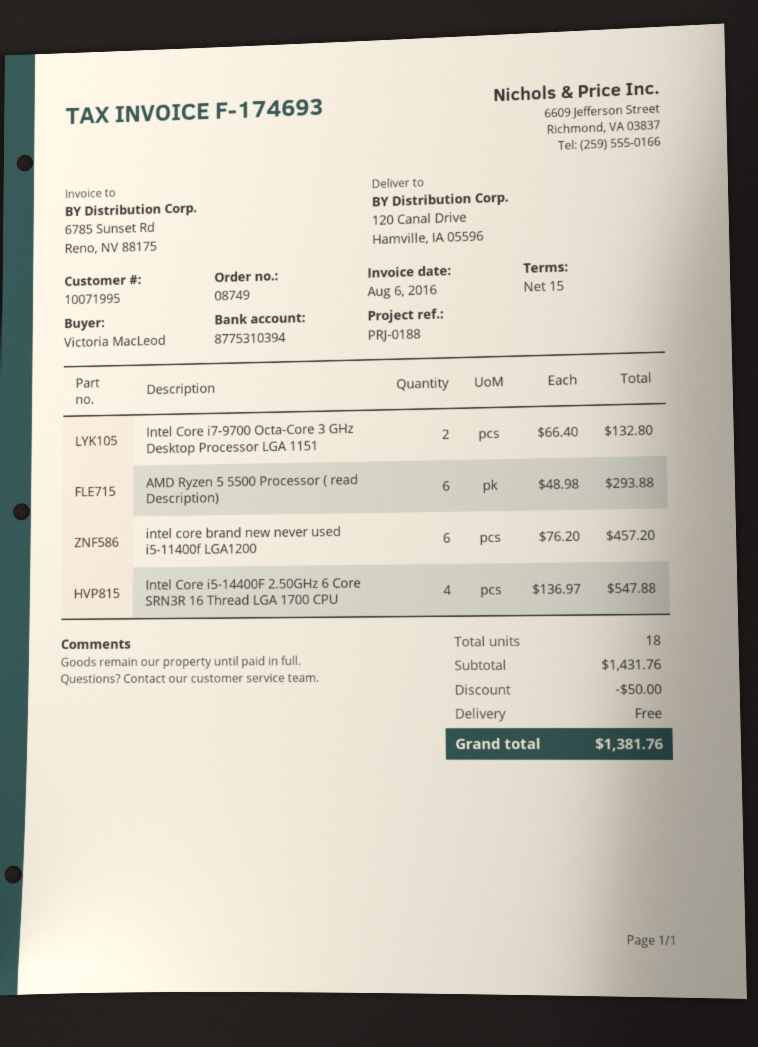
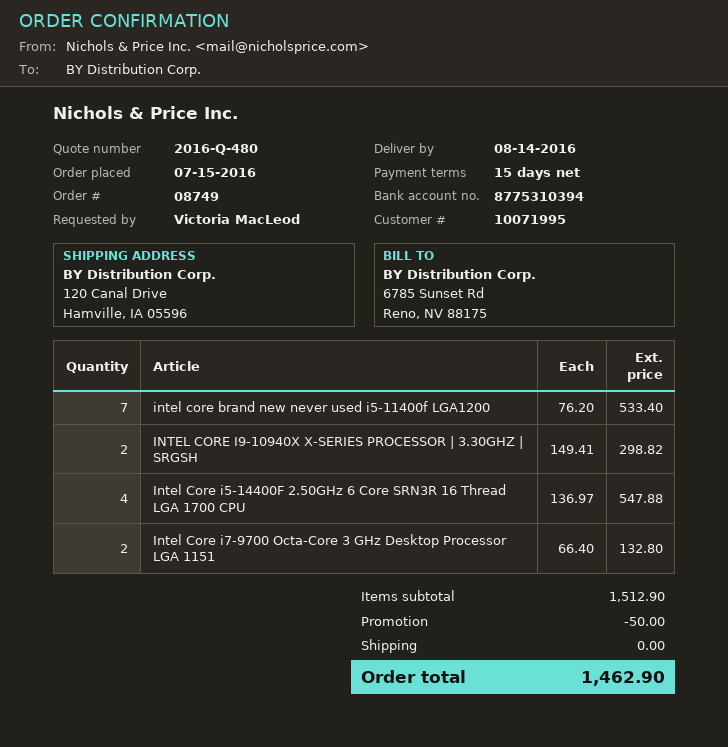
AMD Ryzen 5 5500 Processor ( read Description): 6 x 48.98 = 293.88 -> none
intel core brand new never used i5-11400f LGA1200: 6 x 76.20 = 457.20 -> 7 x 76.20 = 533.40
INTEL CORE I9-10940X X-SERIES PROCESSOR | 3.30GHZ | SRGSH: none -> 2 x 149.41 = 298.82
subtotal: 1431.76 -> 1512.90
total: 1381.76 -> 1462.90

